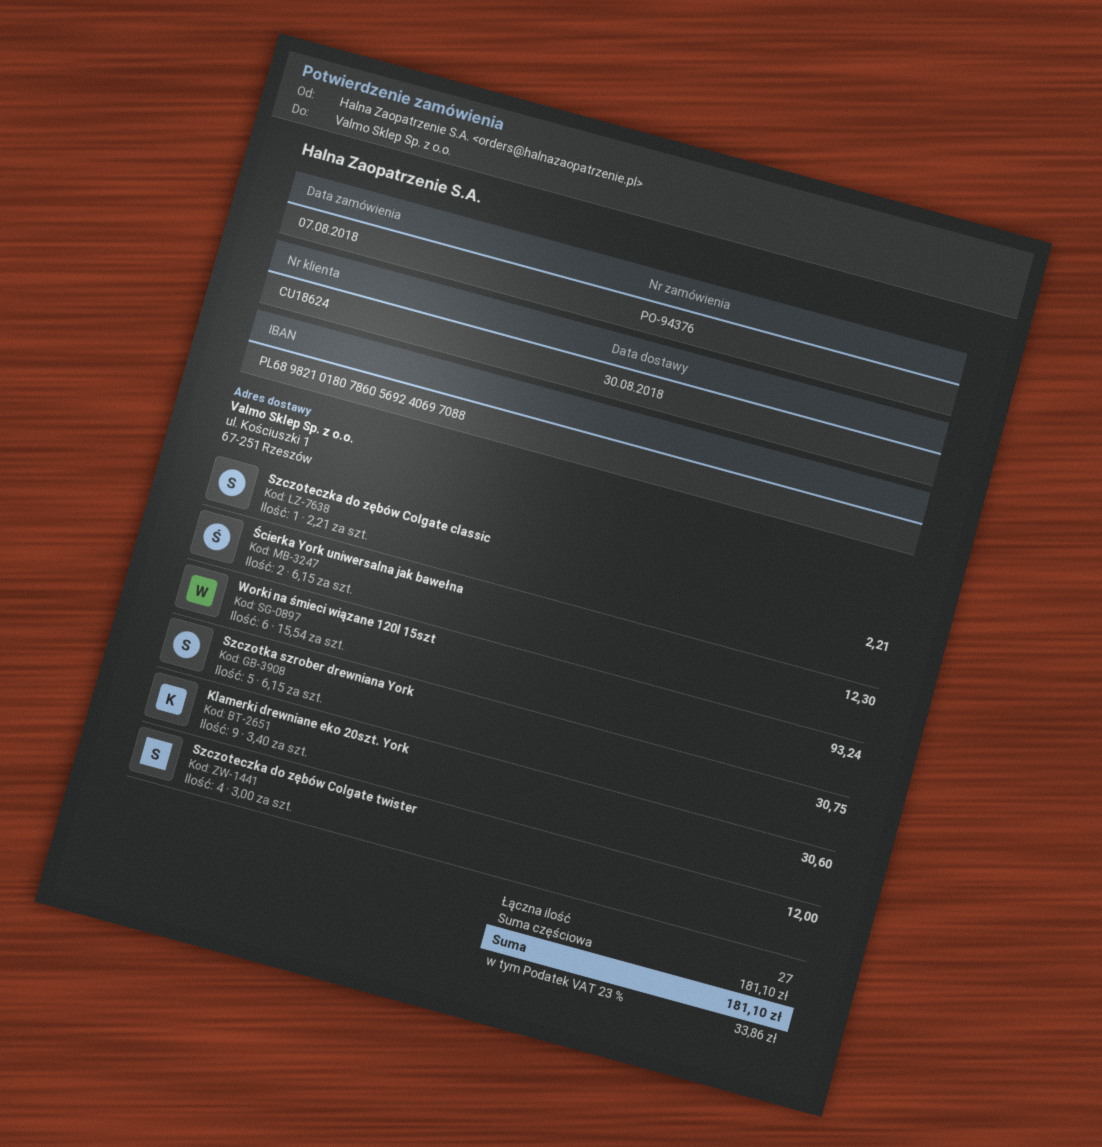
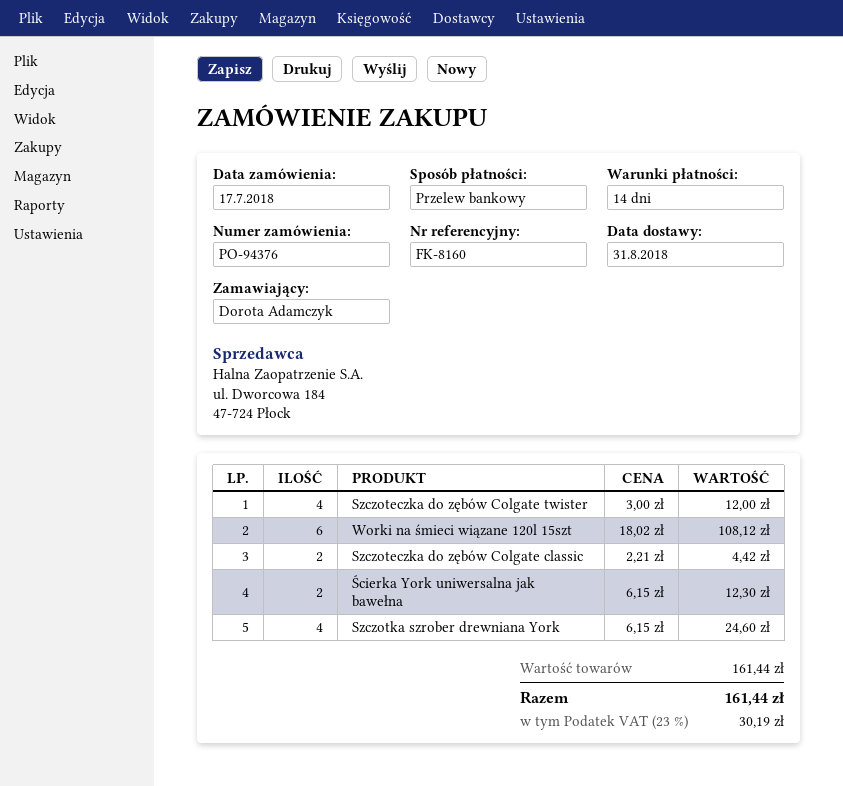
order date: 2018-08-07 -> 2018-07-17
delivery date: 2018-08-30 -> 2018-08-31
Szczoteczka do zębów Colgate classic: 1 x 2.21 = 2.21 -> 2 x 2.21 = 4.42
Worki na śmieci wiązane 120l 15szt: 6 x 15.54 = 93.24 -> 6 x 18.02 = 108.12
Szczotka szrober drewniana York: 5 x 6.15 = 30.75 -> 4 x 6.15 = 24.60
Klamerki drewniane eko 20szt. York: 9 x 3.40 = 30.60 -> none
subtotal: 181.10 -> 161.44
tax: 23% = 33.86 -> 23% = 30.19
total: 181.10 -> 161.44

